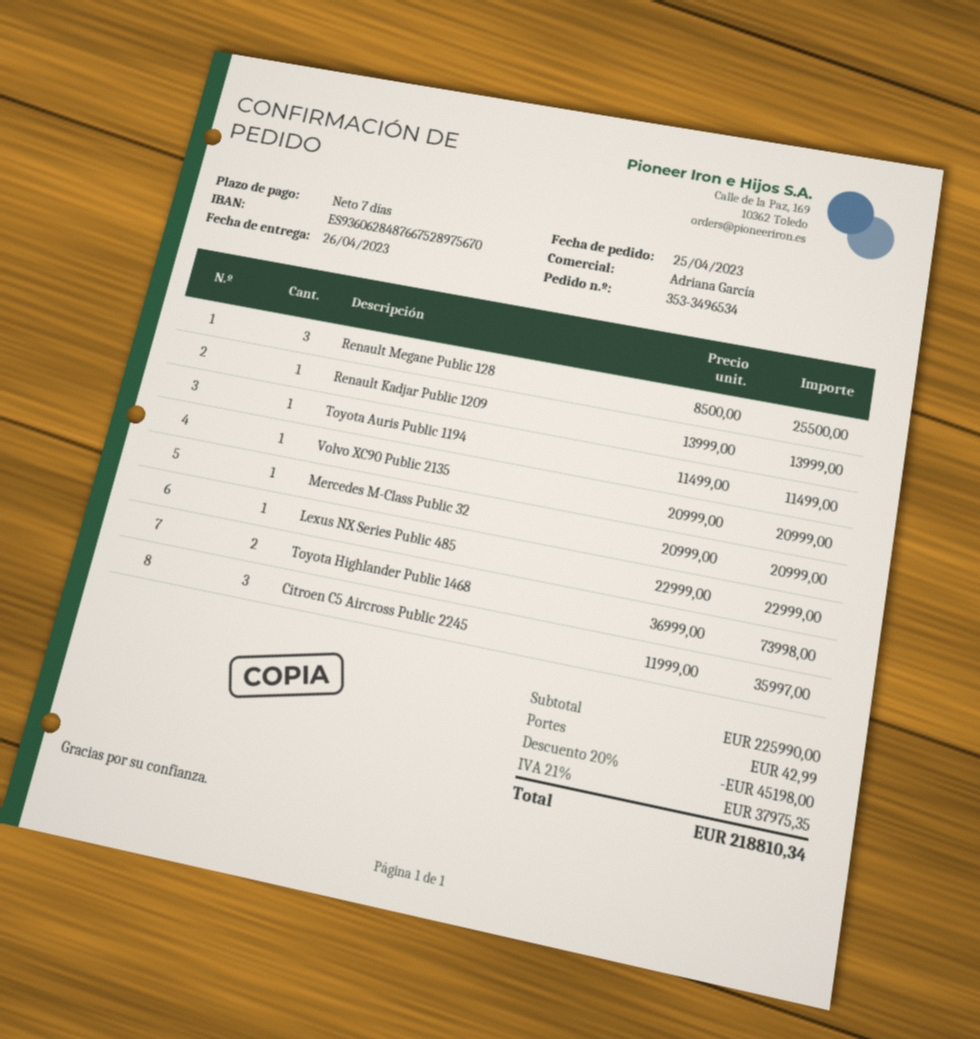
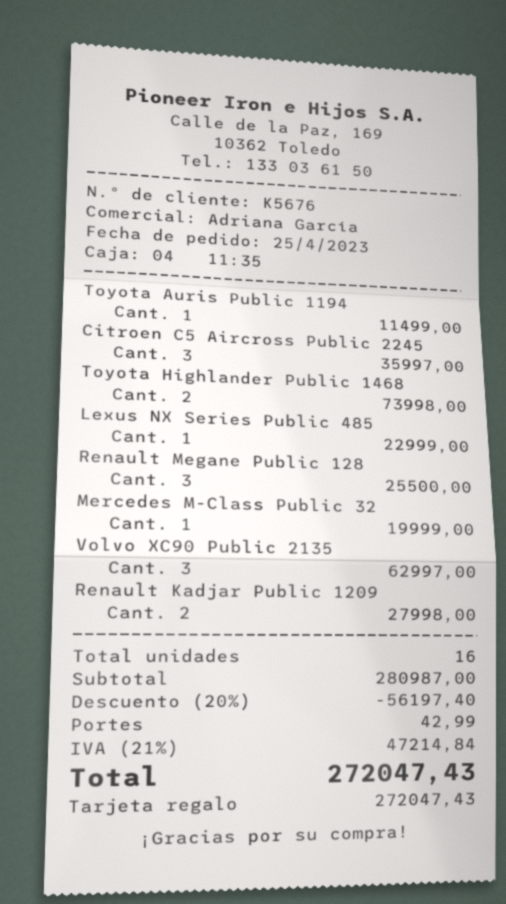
Renault Kadjar Public 1209: 1 for 13999.00 -> 2 for 27998.00
Volvo XC90 Public 2135: 1 for 20999.00 -> 3 for 62997.00
Mercedes M-Class Public 32: 1 for 20999.00 -> 1 for 19999.00
subtotal: 225990.00 -> 280987.00
discount: 20% = 45198.00 -> 20% = 56197.40
tax: 21% = 37975.35 -> 21% = 47214.84
total: 218810.34 -> 272047.43

